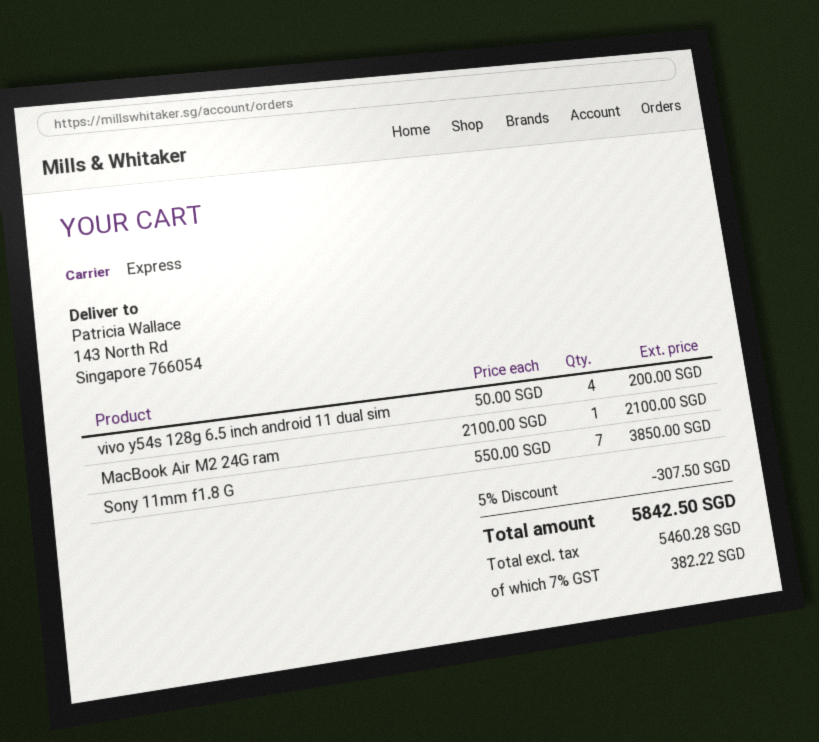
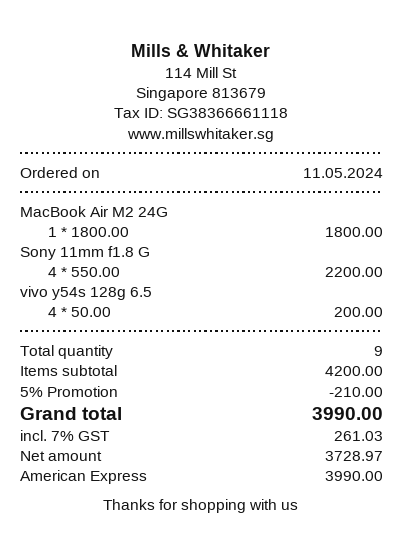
MacBook Air M2 24G ram: 1 x 2100.00 = 2100.00 -> 1 x 1800.00 = 1800.00
Sony 11mm f1.8 G: 7 x 550.00 = 3850.00 -> 4 x 550.00 = 2200.00
discount: 5% = 307.50 -> 5% = 210.00
net: 5460.28 -> 3728.97
tax: 7% = 382.22 -> 7% = 261.03
total: 5842.50 -> 3990.00

